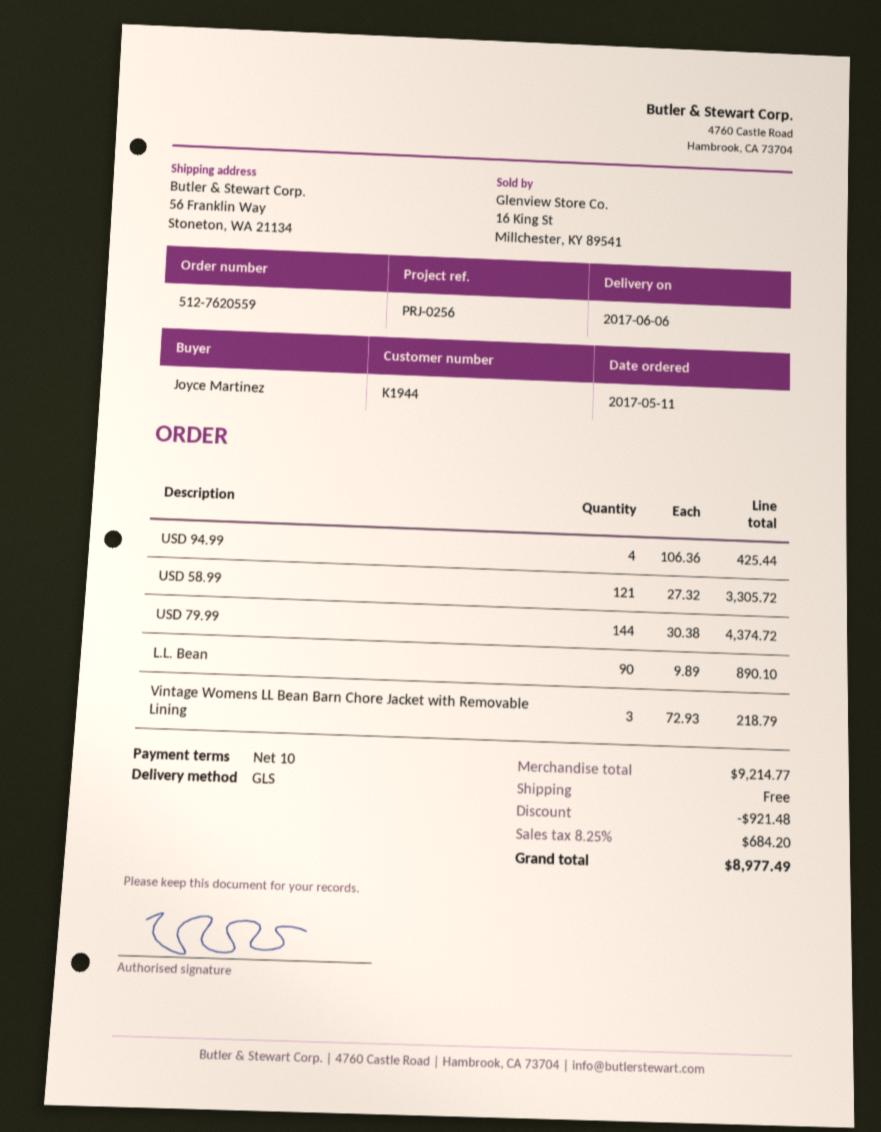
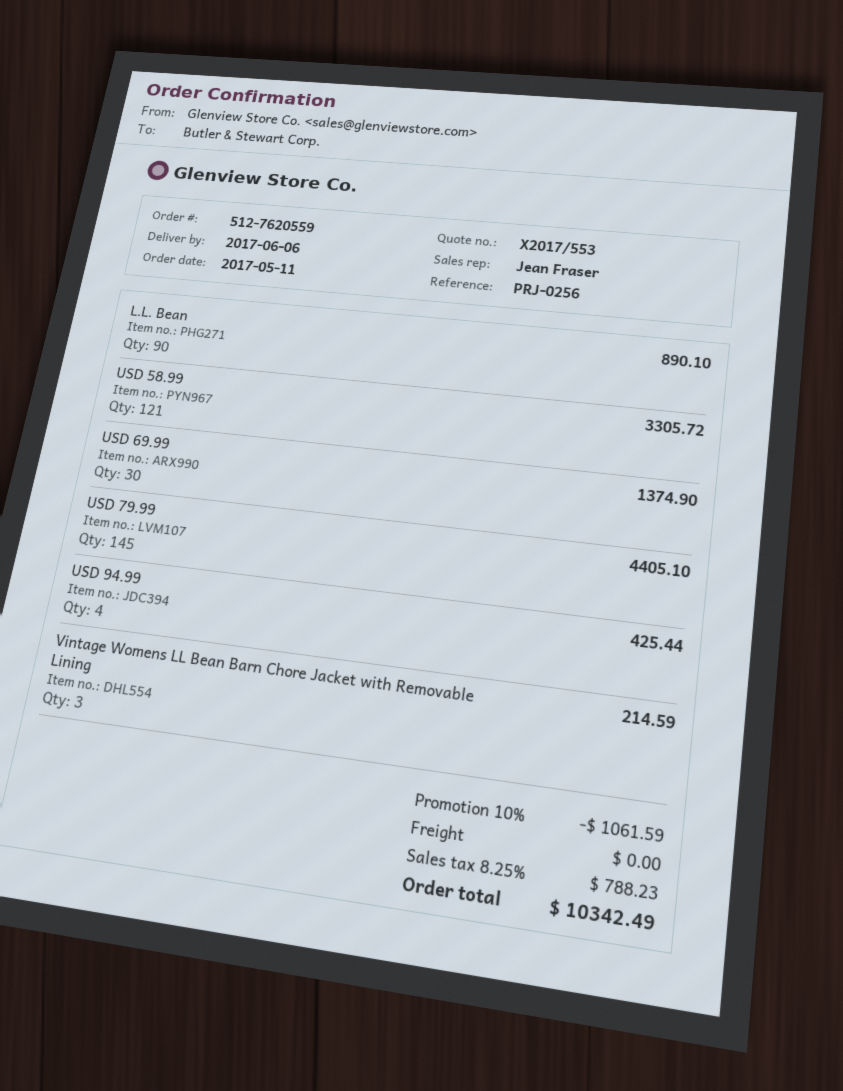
USD 79.99: 144 for 4374.72 -> 145 for 4405.10
Vintage Womens LL Bean Barn Chore Jacket with Removable Lining: 3 for 218.79 -> 3 for 214.59
USD 69.99: none -> 30 for 1374.90
discount: 921.48 -> 1061.59
tax: 8.25% = 684.20 -> 8.25% = 788.23
total: 8977.49 -> 10342.49

